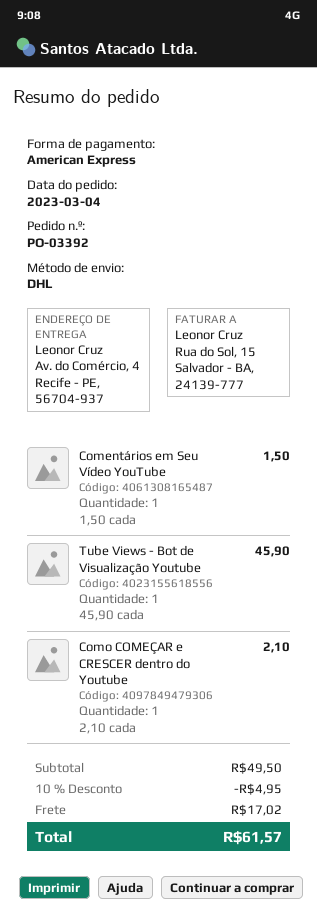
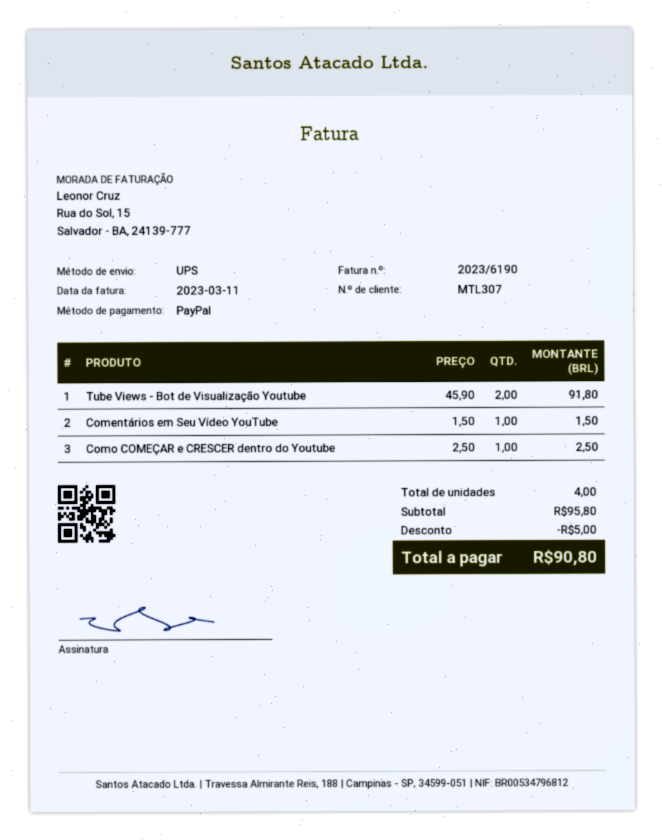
payment method: American Express -> PayPal
shipping method: DHL -> UPS
Tube Views - Bot de Visualização Youtube: 1 x 45.90 = 45.90 -> 2 x 45.90 = 91.80
Como COMEÇAR e CRESCER dentro do Youtube: 1 x 2.10 = 2.10 -> 1 x 2.50 = 2.50
subtotal: 49.50 -> 95.80
discount: 4.95 -> 5.00
shipping: 17.02 -> none
total: 61.57 -> 90.80

